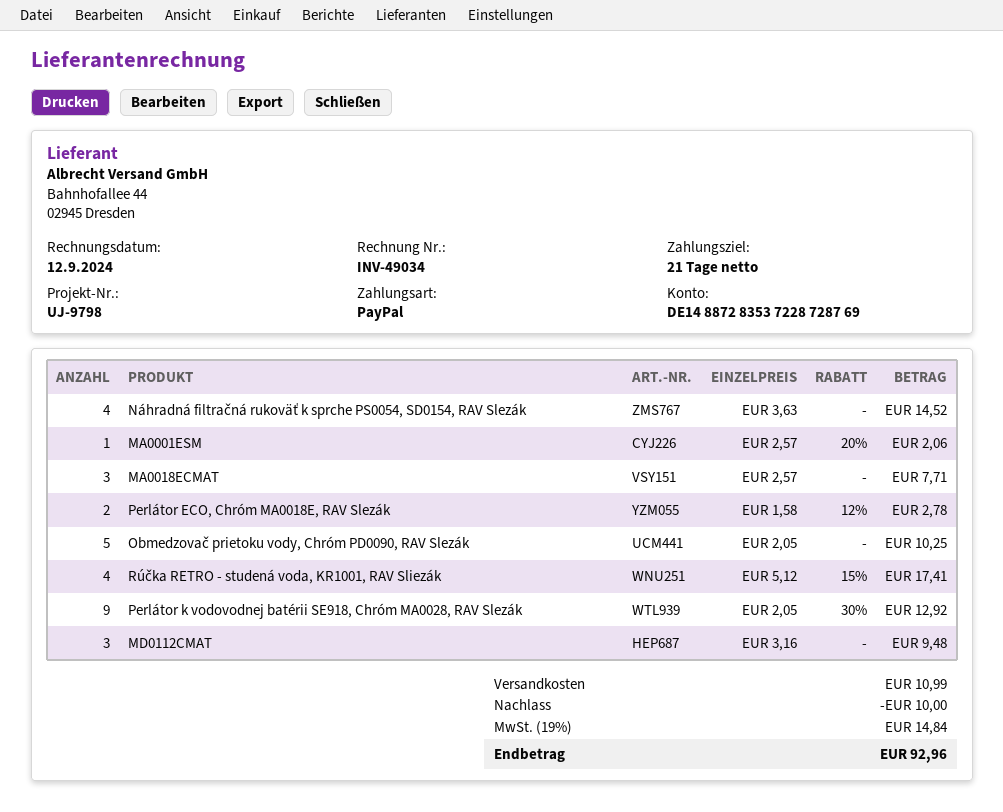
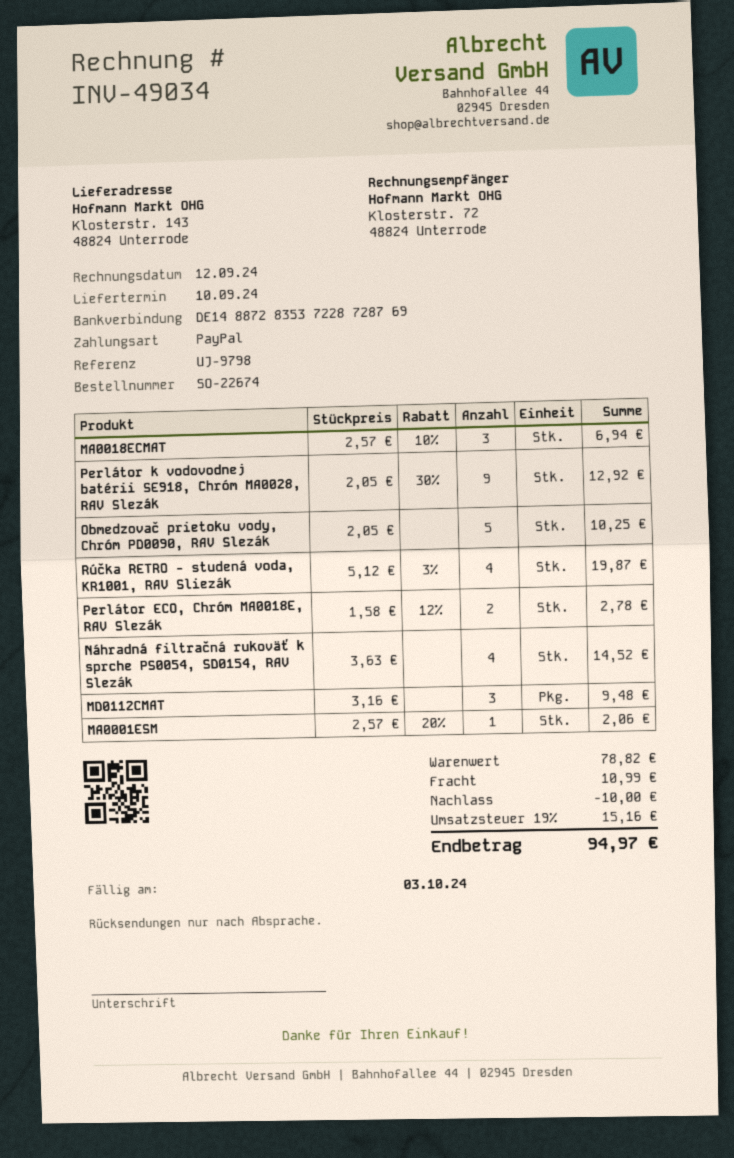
MA0018ECMAT: 3 x 2.57 = 7.71 -> 3 x 2.57 - 10% = 6.94
Rúčka RETRO - studená voda, KR1001, RAV Sliezák: 4 x 5.12 - 15% = 17.41 -> 4 x 5.12 - 3% = 19.87
tax: 19% = 14.84 -> 19% = 15.16
total: 92.96 -> 94.97

